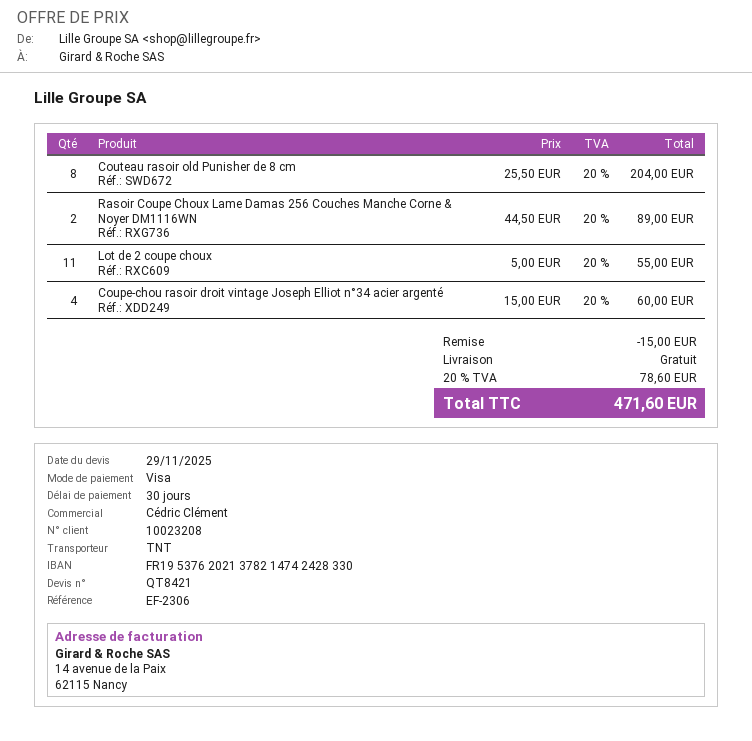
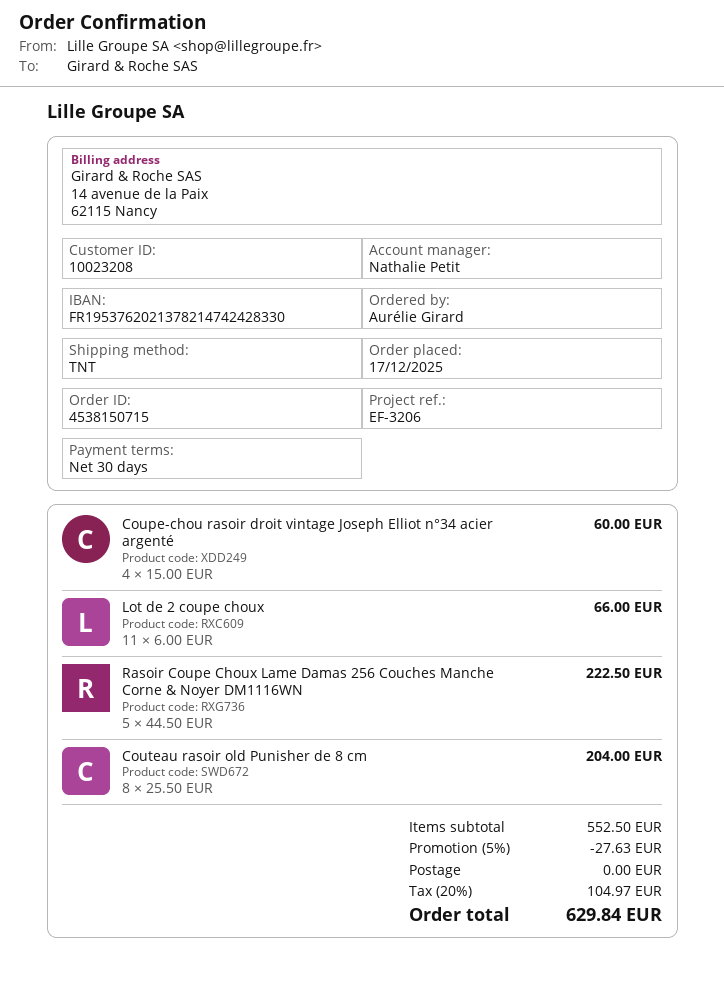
reference: EF-2306 -> EF-3206
sales rep: Cédric Clément -> Nathalie Petit
Rasoir Coupe Choux Lame Damas 256 Couches Manche Corne & Noyer DM1116WN: 2 x 44.50 = 89.00 -> 5 x 44.50 = 222.50
Lot de 2 coupe choux: 11 x 5.00 = 55.00 -> 11 x 6.00 = 66.00
discount: 15.00 -> 27.63
tax: 20% = 78.60 -> 20% = 104.97
total: 471.60 -> 629.84

